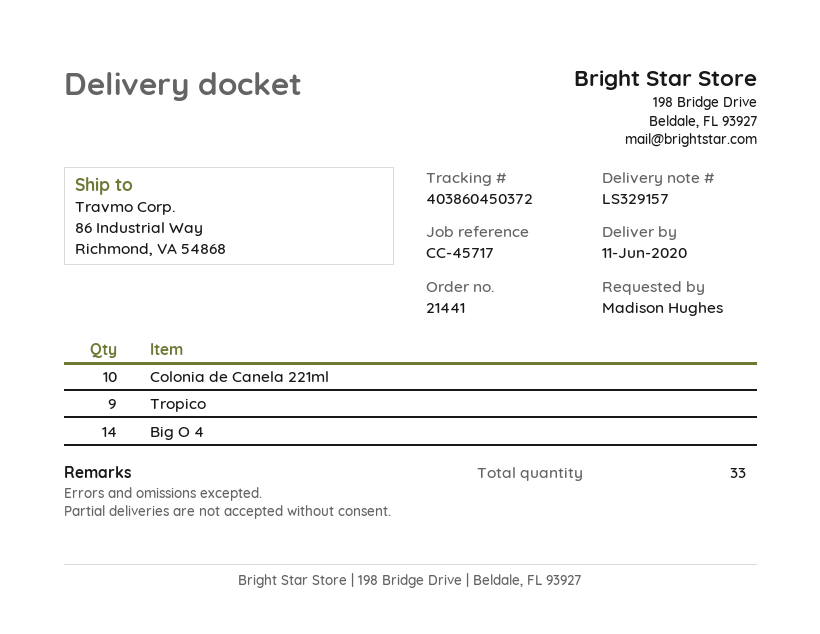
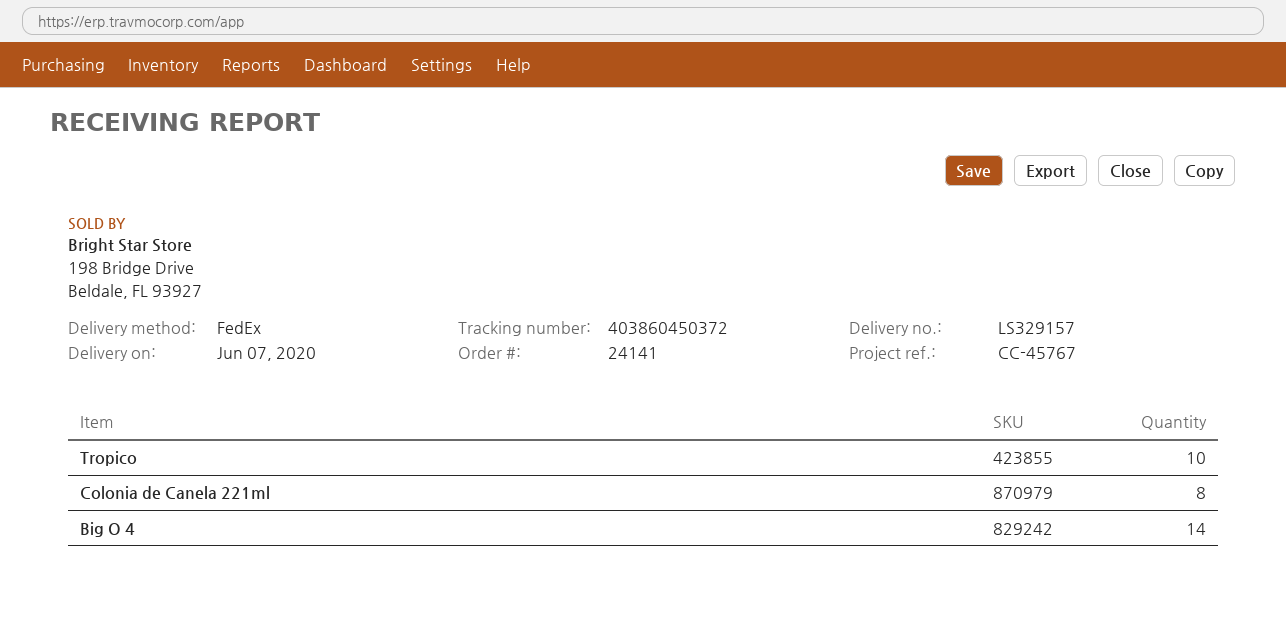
order number: 21441 -> 24141
delivery date: 2020-06-11 -> 2020-06-07
reference: CC-45717 -> CC-45767
Colonia de Canela 221ml: 10 -> 8
Tropico: 9 -> 10

